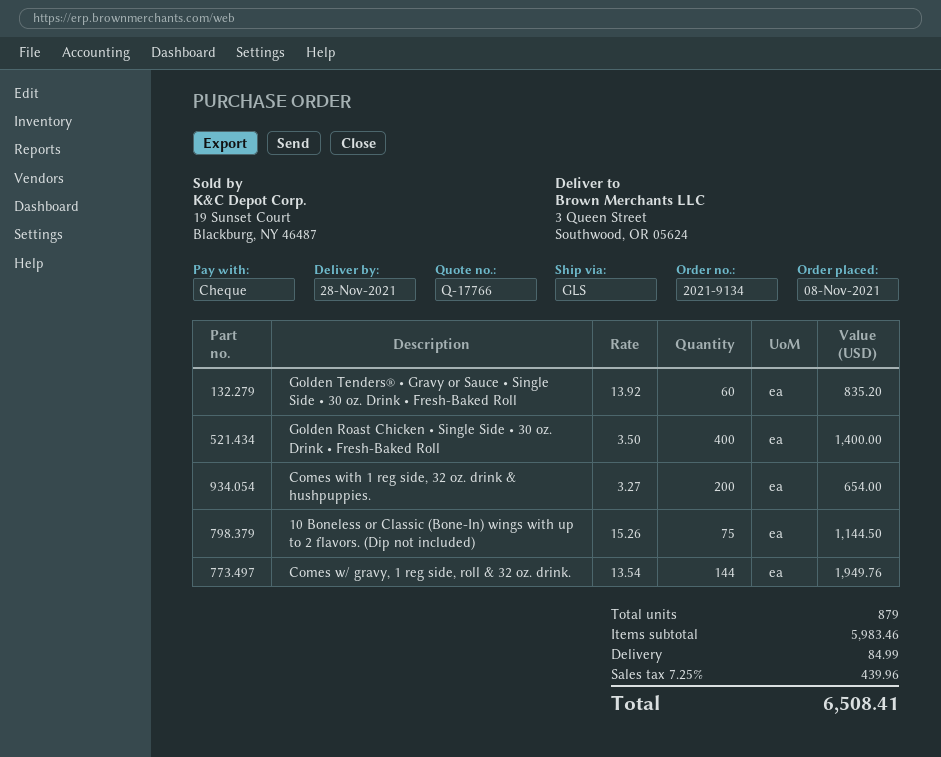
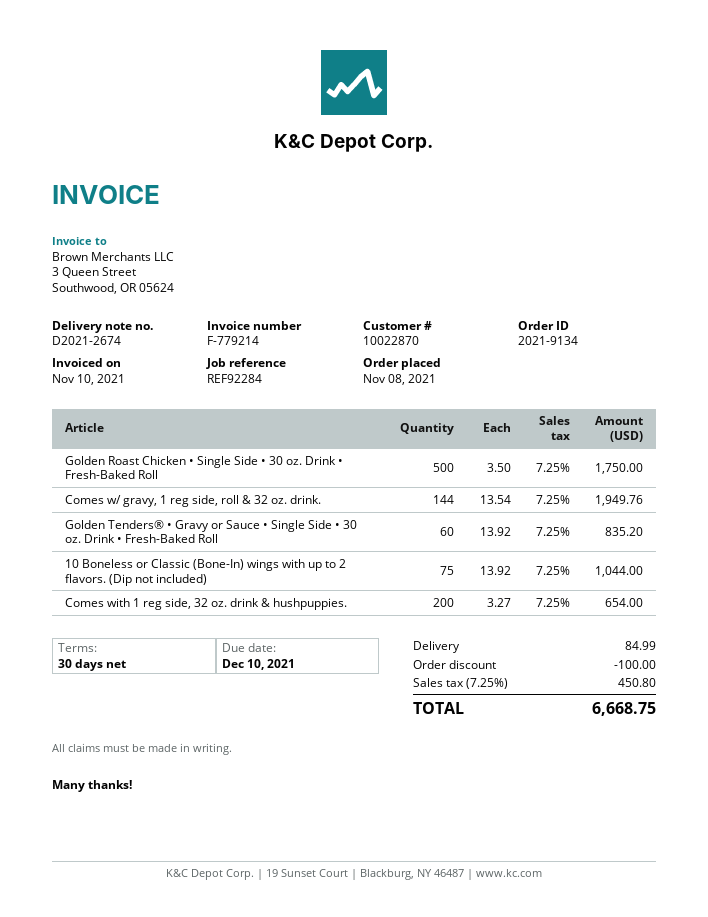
Golden Roast Chicken • Single Side • 30 oz. Drink • Fresh-Baked Roll: 400 x 3.50 = 1400.00 -> 500 x 3.50 = 1750.00
10 Boneless or Classic (Bone-In) wings with up to 2 flavors. (Dip not included): 75 x 15.26 = 1144.50 -> 75 x 13.92 = 1044.00
discount: none -> 100.00
tax: 7.25% = 439.96 -> 7.25% = 450.80
total: 6508.41 -> 6668.75

